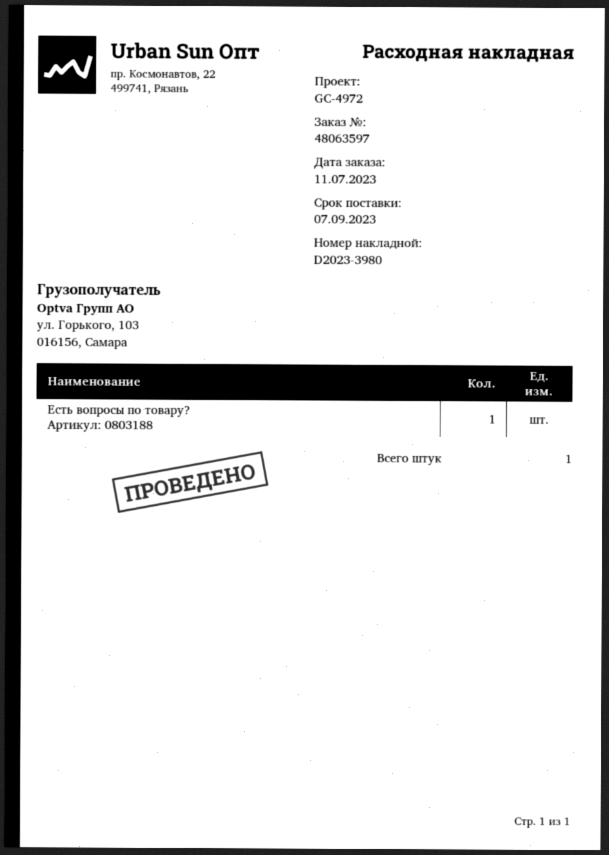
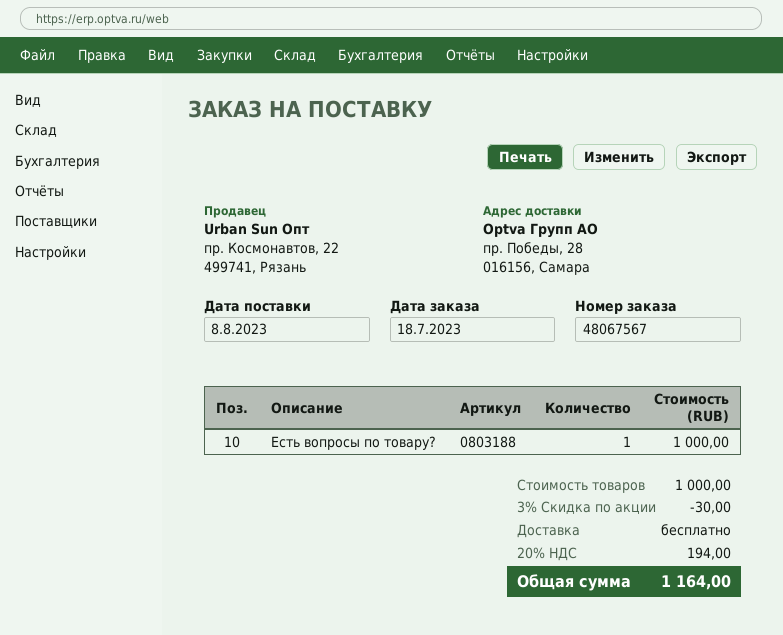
order number: 48063597 -> 48067567
order date: 2023-07-11 -> 2023-07-18
delivery date: 2023-09-07 -> 2023-08-08
ship to: ул. Горького, 103, 016156, Самара -> пр. Победы, 28, 016156, Самара

